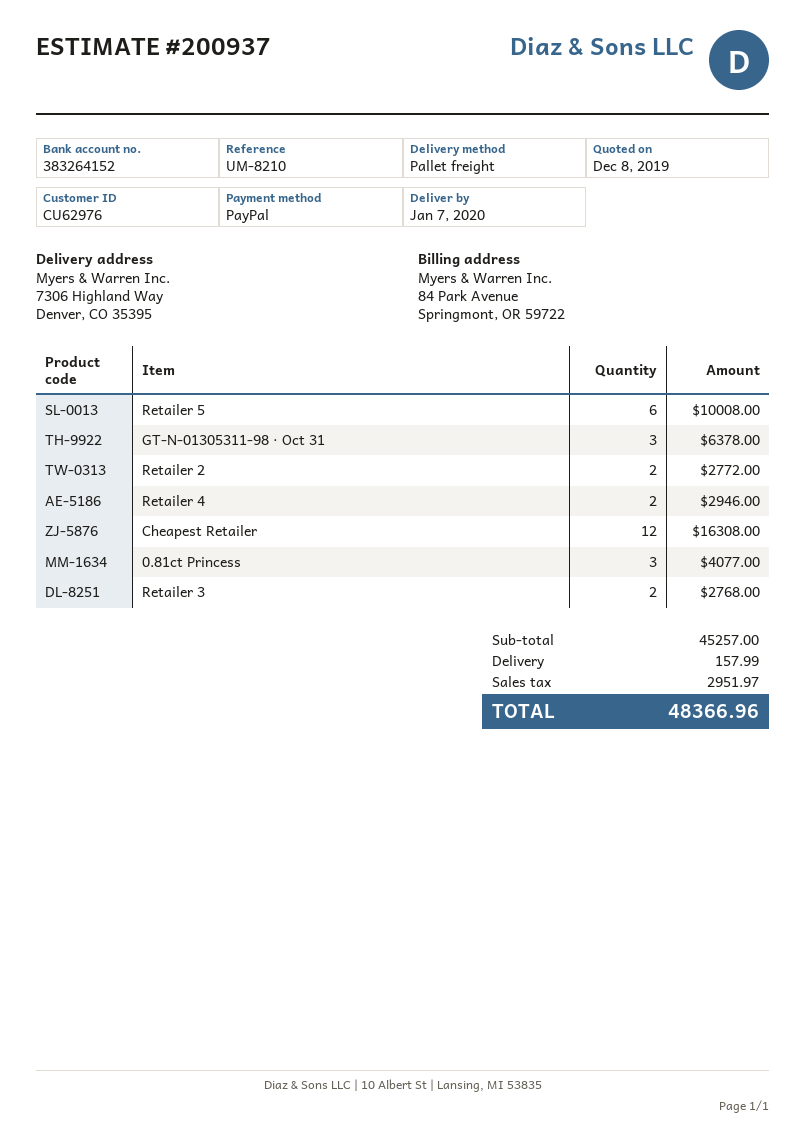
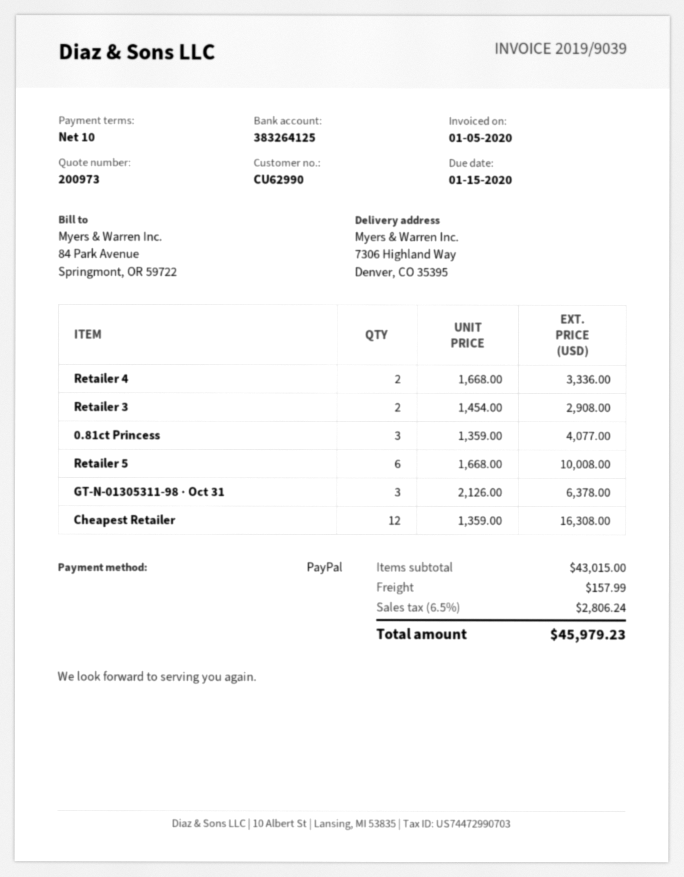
quote number: 200937 -> 200973
customer number: CU62976 -> CU62990
bank account: 383264152 -> 383264125
Retailer 2: 2 for 2772.00 -> none
Retailer 4: 2 for 2946.00 -> 2 for 3336.00
Retailer 3: 2 for 2768.00 -> 2 for 2908.00
subtotal: 45257.00 -> 43015.00
tax: 2951.97 -> 2806.24
total: 48366.96 -> 45979.23

